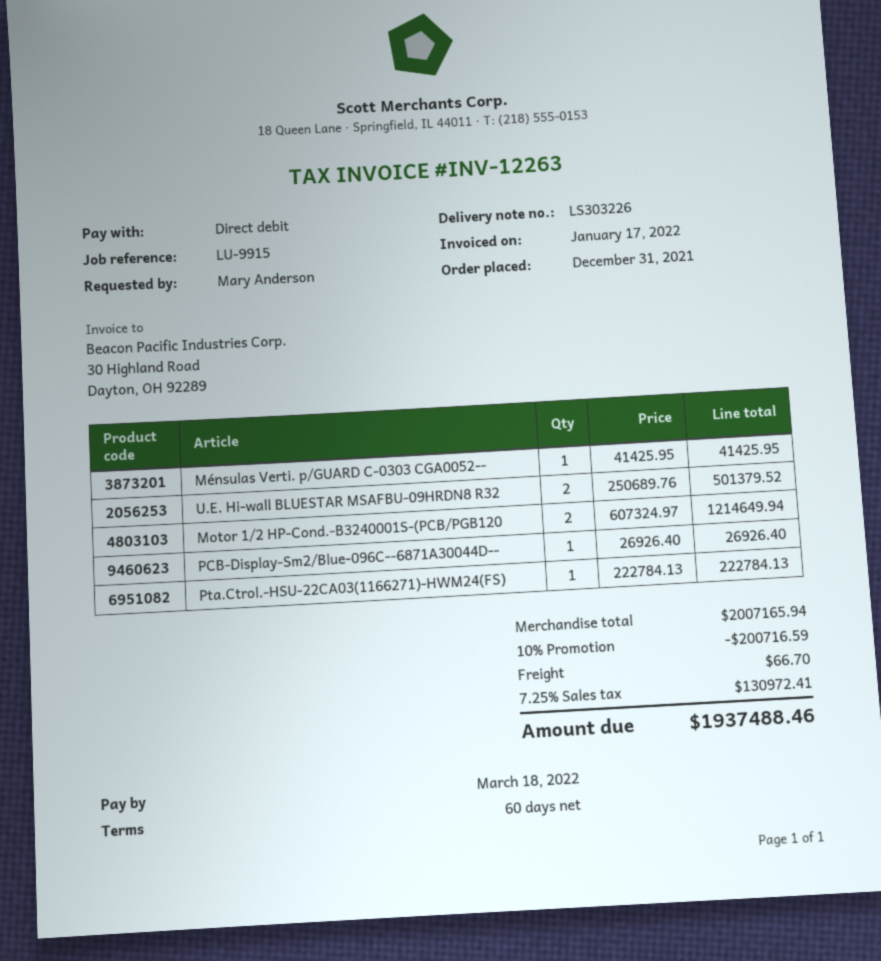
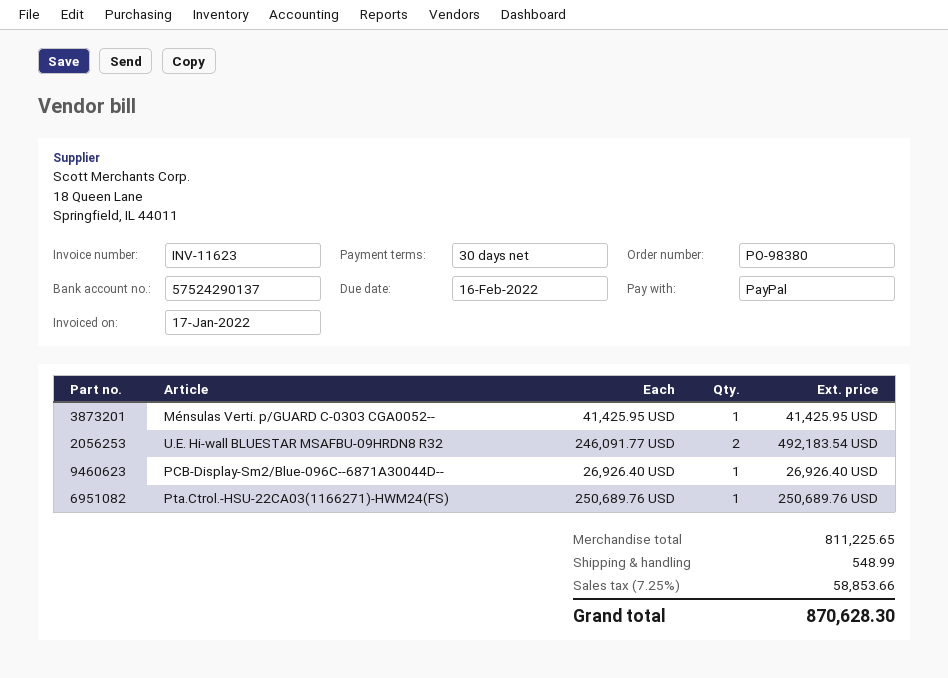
invoice number: INV-12263 -> INV-11623
payment terms: 60 days -> 30 days
due date: 2022-03-18 -> 2022-02-16
payment method: direct debit -> PayPal
U.E. Hi-wall BLUESTAR MSAFBU-09HRDN8 R32: 2 x 250689.76 = 501379.52 -> 2 x 246091.77 = 492183.54
Motor 1/2 HP-Cond.-B3240001S-(PCB/PGB120: 2 x 607324.97 = 1214649.94 -> none
Pta.Ctrol.-HSU-22CA03(1166271)-HWM24(FS): 1 x 222784.13 = 222784.13 -> 1 x 250689.76 = 250689.76
subtotal: 2007165.94 -> 811225.65
discount: 10% = 200716.59 -> none
shipping: 66.70 -> 548.99
tax: 7.25% = 130972.41 -> 7.25% = 58853.66
total: 1937488.46 -> 870628.30

